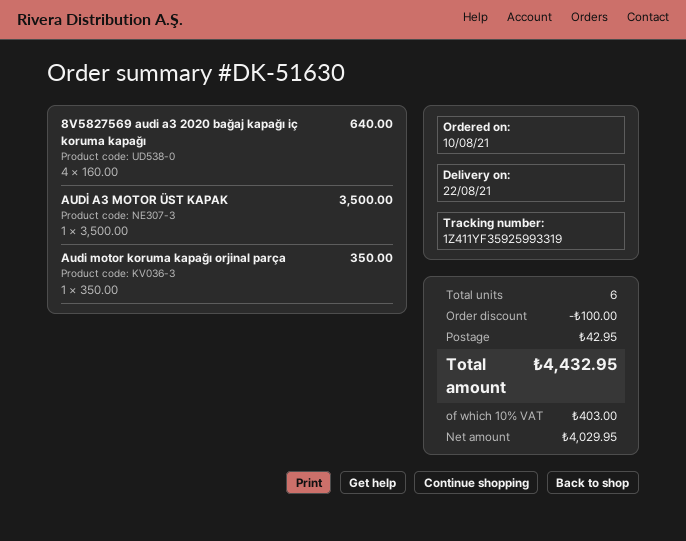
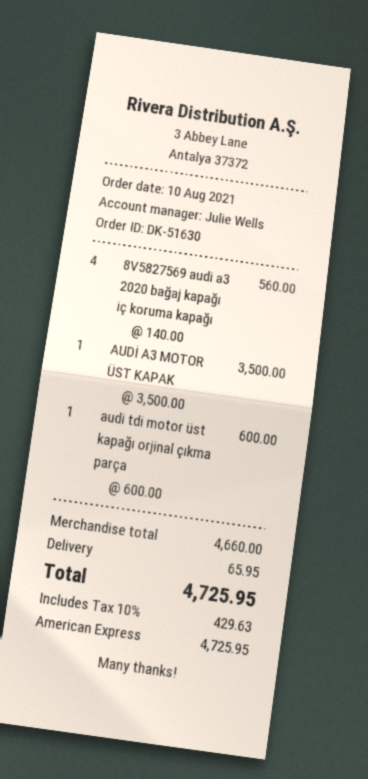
8V5827569 audi a3 2020 bağaj kapağı iç koruma kapağı: 4 x 160.00 = 640.00 -> 4 x 140.00 = 560.00
Audi motor koruma kapağı orjinal parça: 1 x 350.00 = 350.00 -> none
audi tdi motor üst kapağı orjinal çıkma parça: none -> 1 x 600.00 = 600.00
discount: 100.00 -> none
shipping: 42.95 -> 65.95
tax: 10% = 403.00 -> 10% = 429.63
total: 4432.95 -> 4725.95

